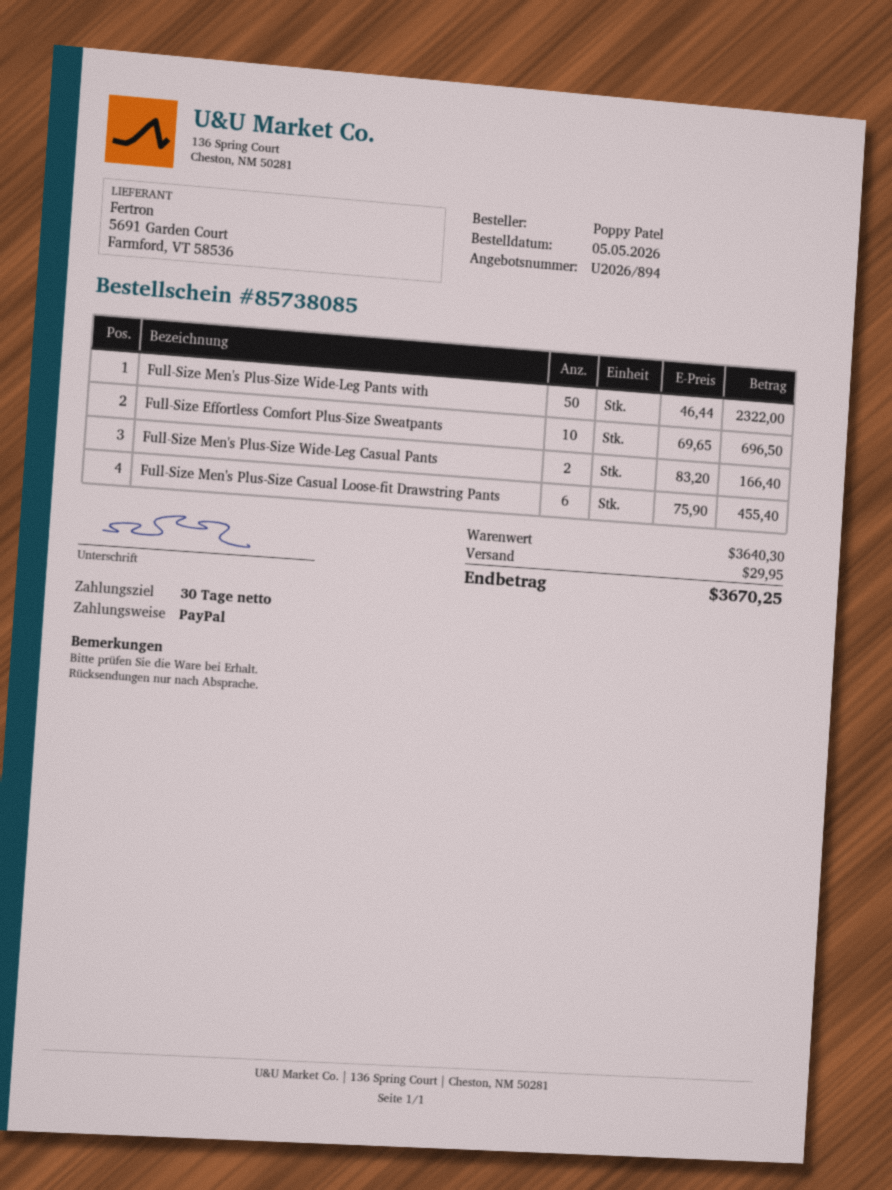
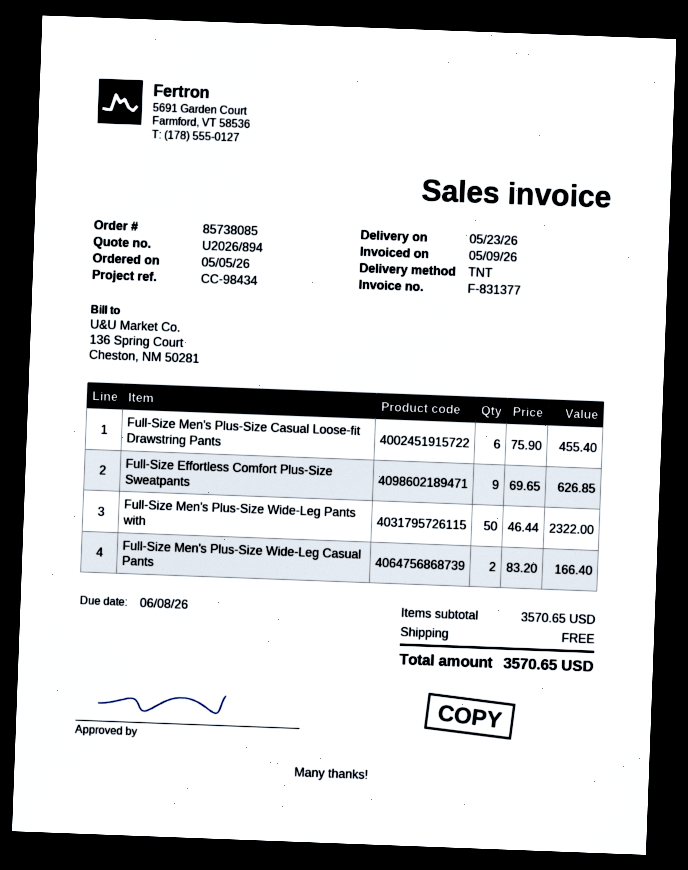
Full-Size Effortless Comfort Plus-Size Sweatpants: 10 x 69.65 = 696.50 -> 9 x 69.65 = 626.85
subtotal: 3640.30 -> 3570.65
shipping: 29.95 -> 0.00
total: 3670.25 -> 3570.65

